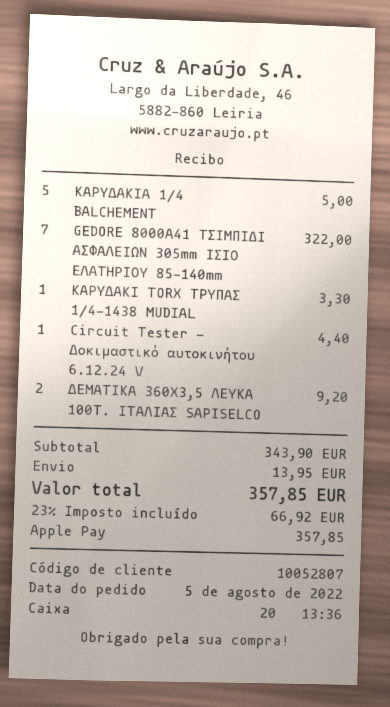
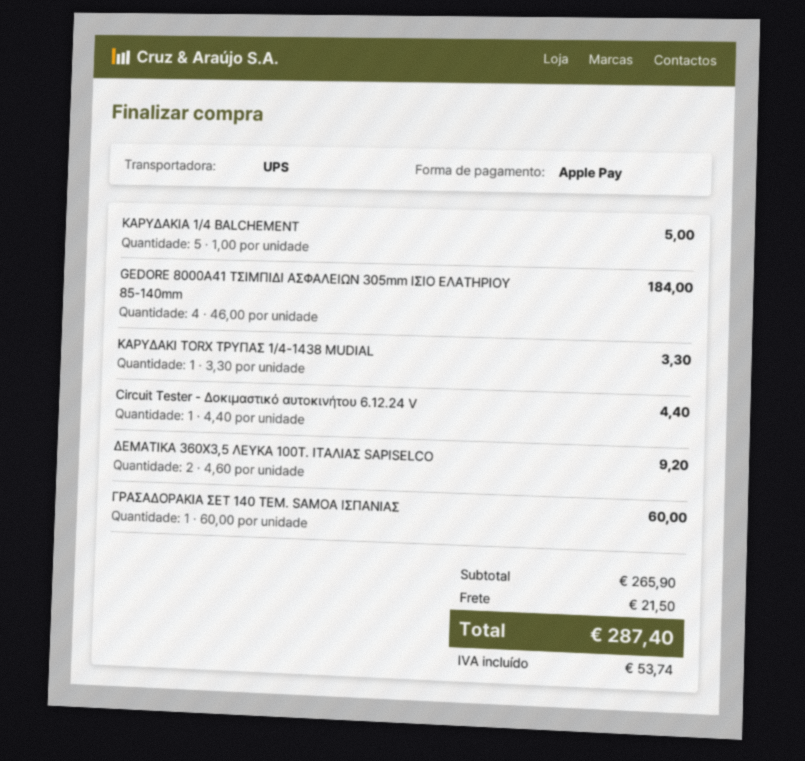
GEDORE 8000A41 ΤΣΙΜΠΙΔΙ ΑΣΦΑΛΕΙΩΝ 305mm ΙΣΙΟ ΕΛΑΤΗΡΙΟΥ 85-140mm: 7 for 322.00 -> 4 for 184.00
ΓΡΑΣΑΔΟΡΑΚΙΑ ΣΕΤ 140 ΤΕΜ. SAMOA ΙΣΠΑΝΙΑΣ: none -> 1 for 60.00
subtotal: 343.90 -> 265.90
shipping: 13.95 -> 21.50
tax: 66.92 -> 53.74
total: 357.85 -> 287.40

